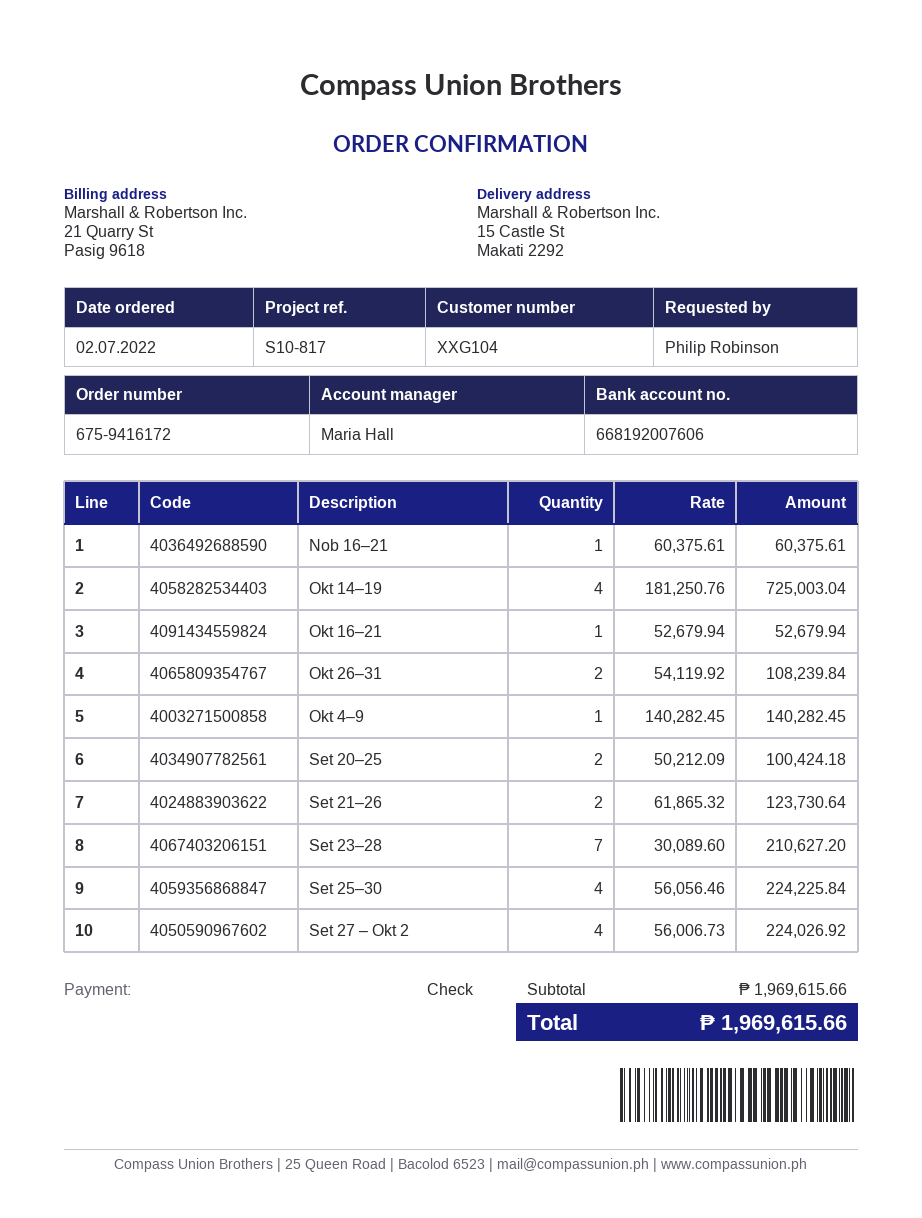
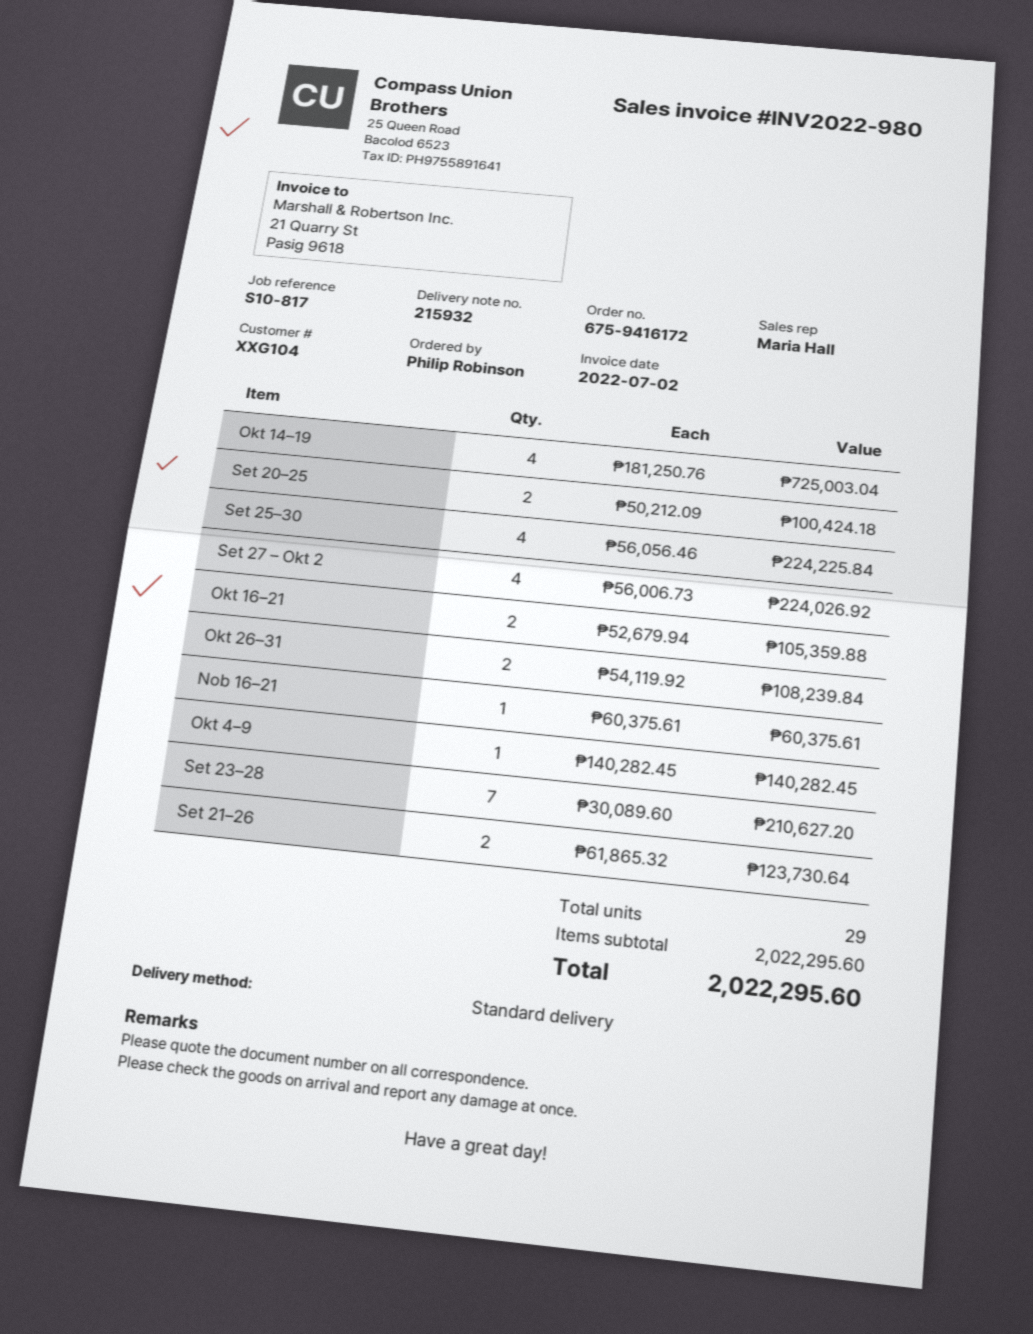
Okt 16–21: 1 x 52679.94 = 52679.94 -> 2 x 52679.94 = 105359.88
subtotal: 1969615.66 -> 2022295.60
total: 1969615.66 -> 2022295.60

